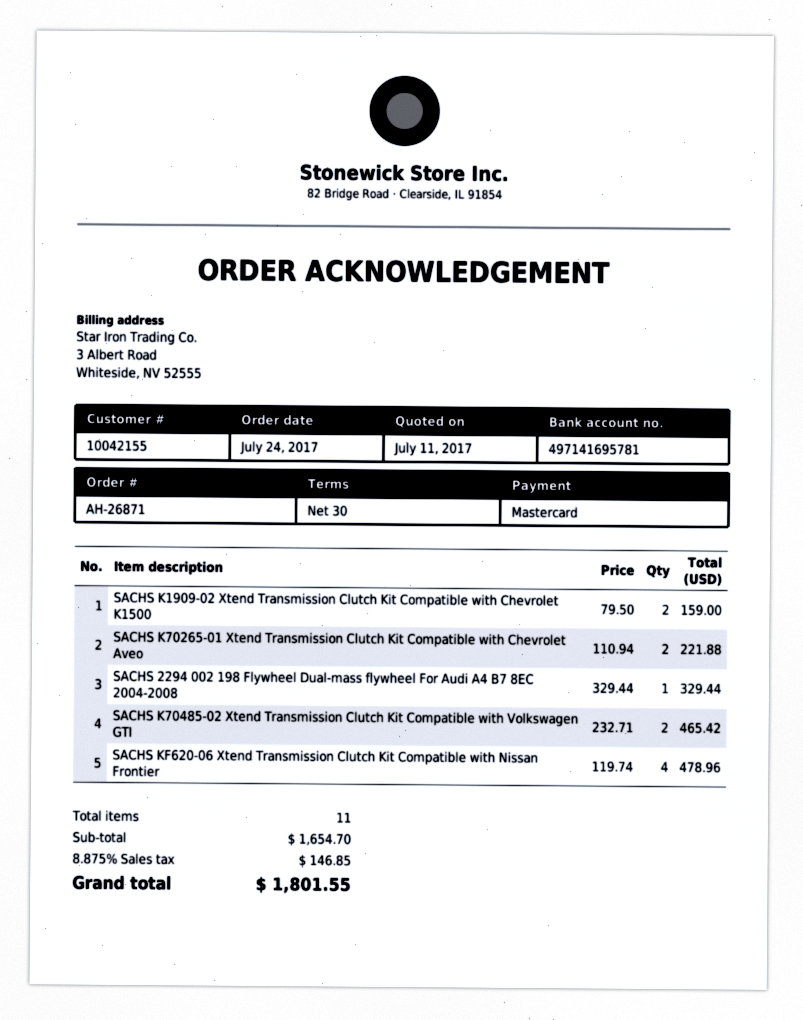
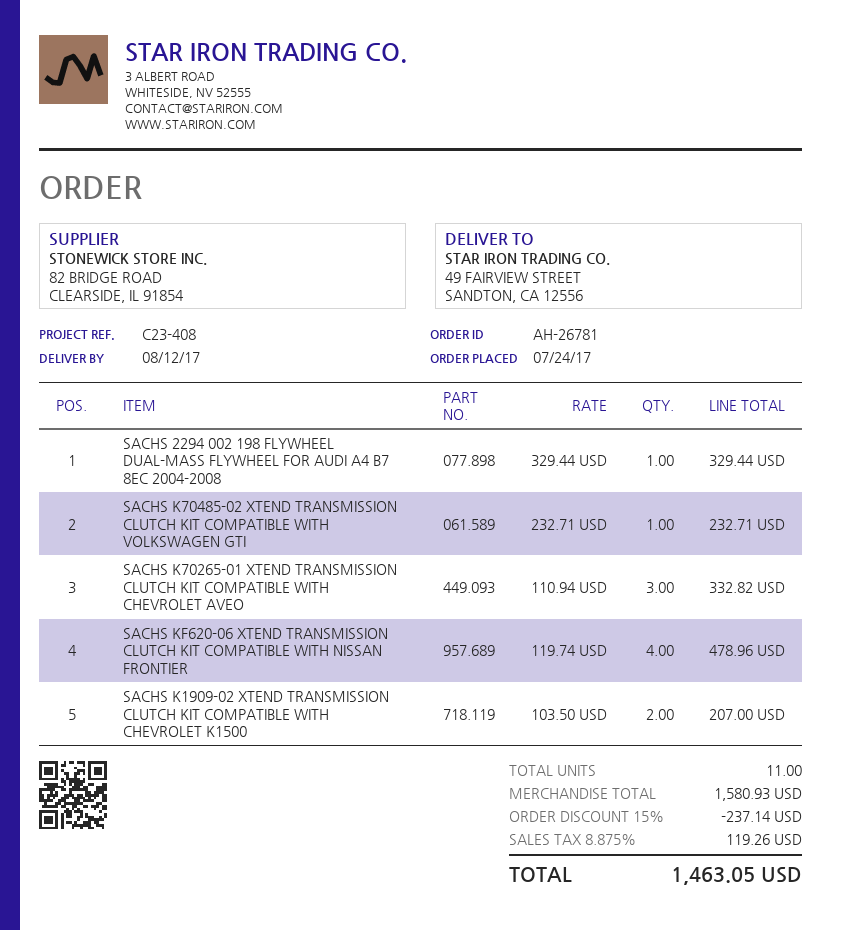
order number: AH-26871 -> AH-26781
SACHS K1909-02 Xtend Transmission Clutch Kit Compatible with Chevrolet K1500: 2 x 79.50 = 159.00 -> 2 x 103.50 = 207.00
SACHS K70265-01 Xtend Transmission Clutch Kit Compatible with Chevrolet Aveo: 2 x 110.94 = 221.88 -> 3 x 110.94 = 332.82
SACHS K70485-02 Xtend Transmission Clutch Kit Compatible with Volkswagen GTI: 2 x 232.71 = 465.42 -> 1 x 232.71 = 232.71
subtotal: 1654.70 -> 1580.93
discount: none -> 15% = 237.14
tax: 8.875% = 146.85 -> 8.875% = 119.26
total: 1801.55 -> 1463.05

